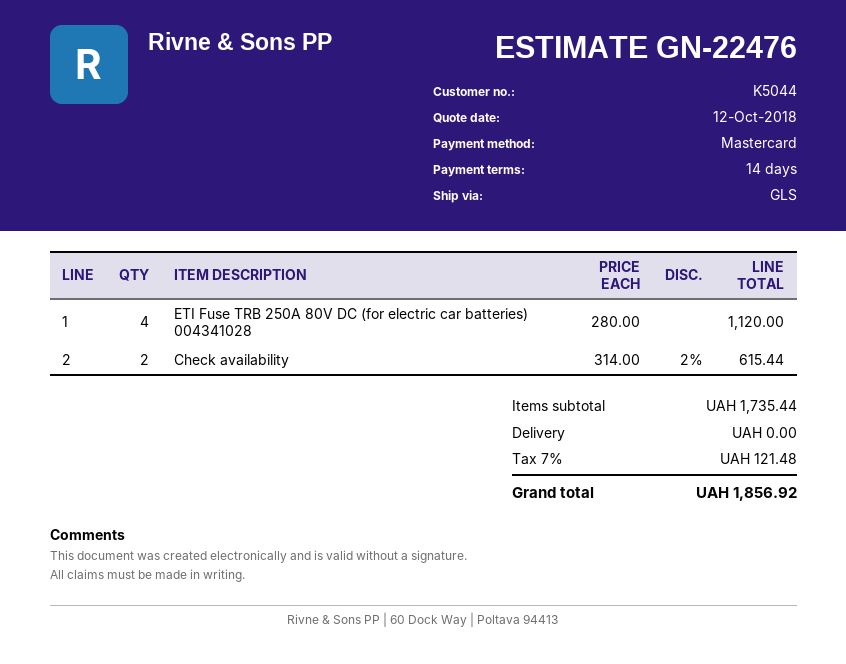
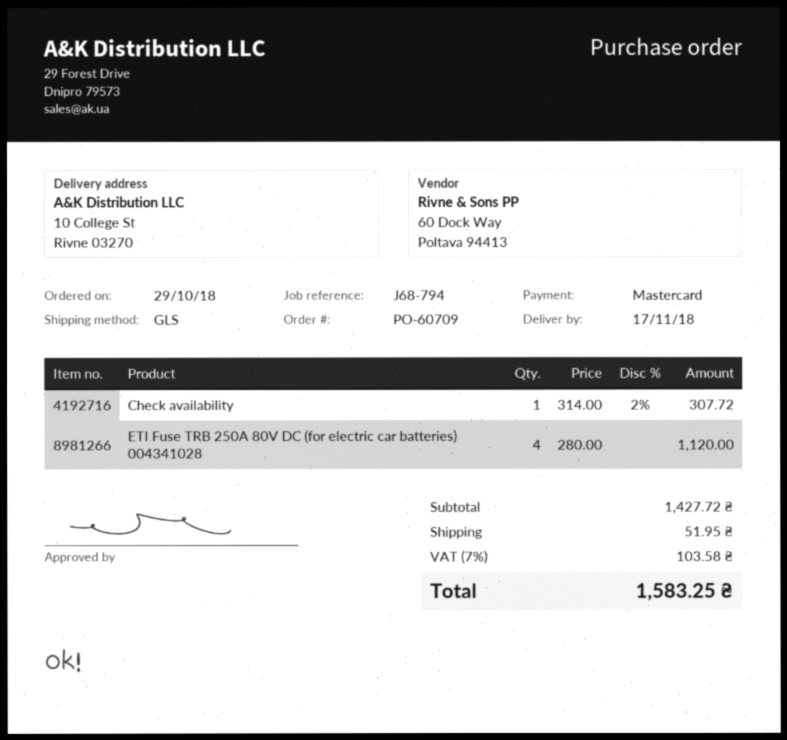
Check availability: 2 x 314.00 - 2% = 615.44 -> 1 x 314.00 - 2% = 307.72
subtotal: 1735.44 -> 1427.72
shipping: 0.00 -> 51.95
tax: 7% = 121.48 -> 7% = 103.58
total: 1856.92 -> 1583.25

